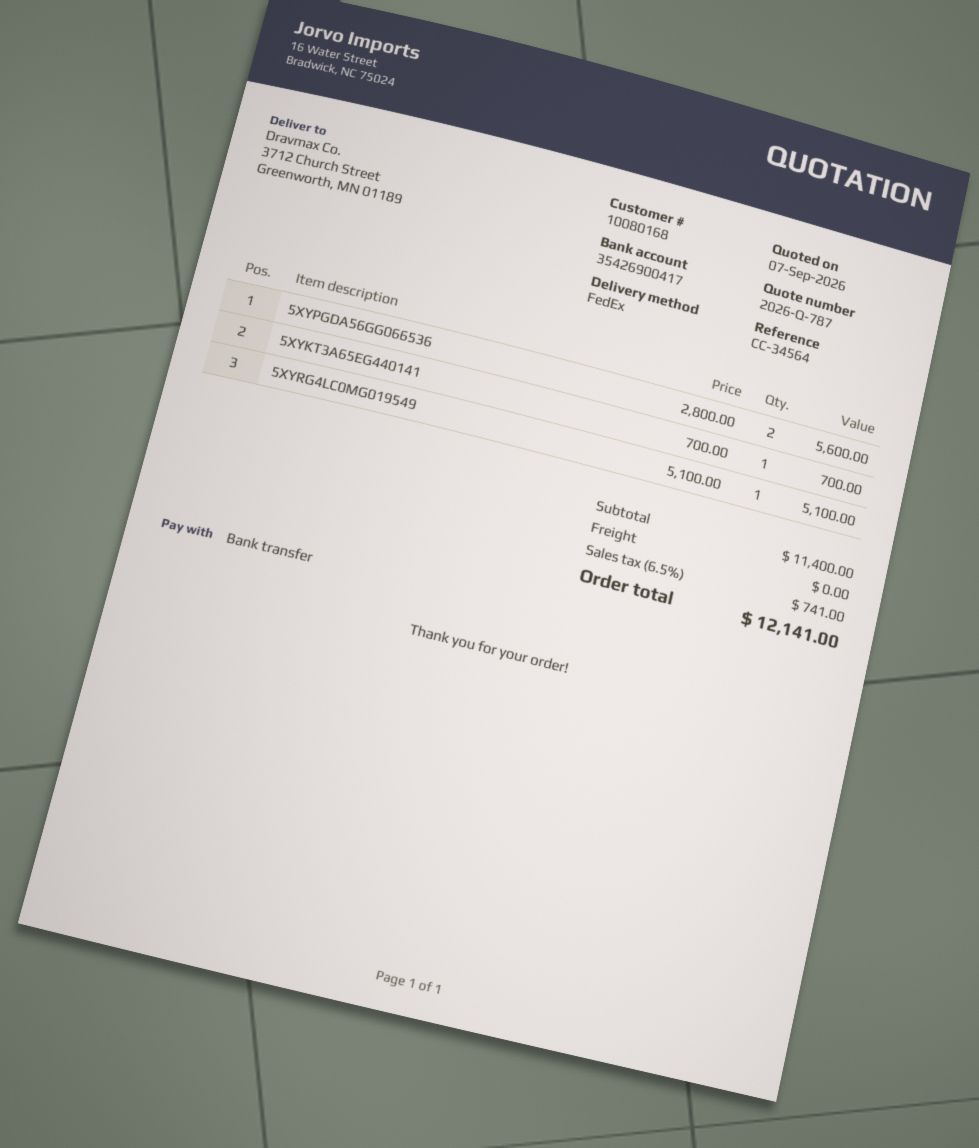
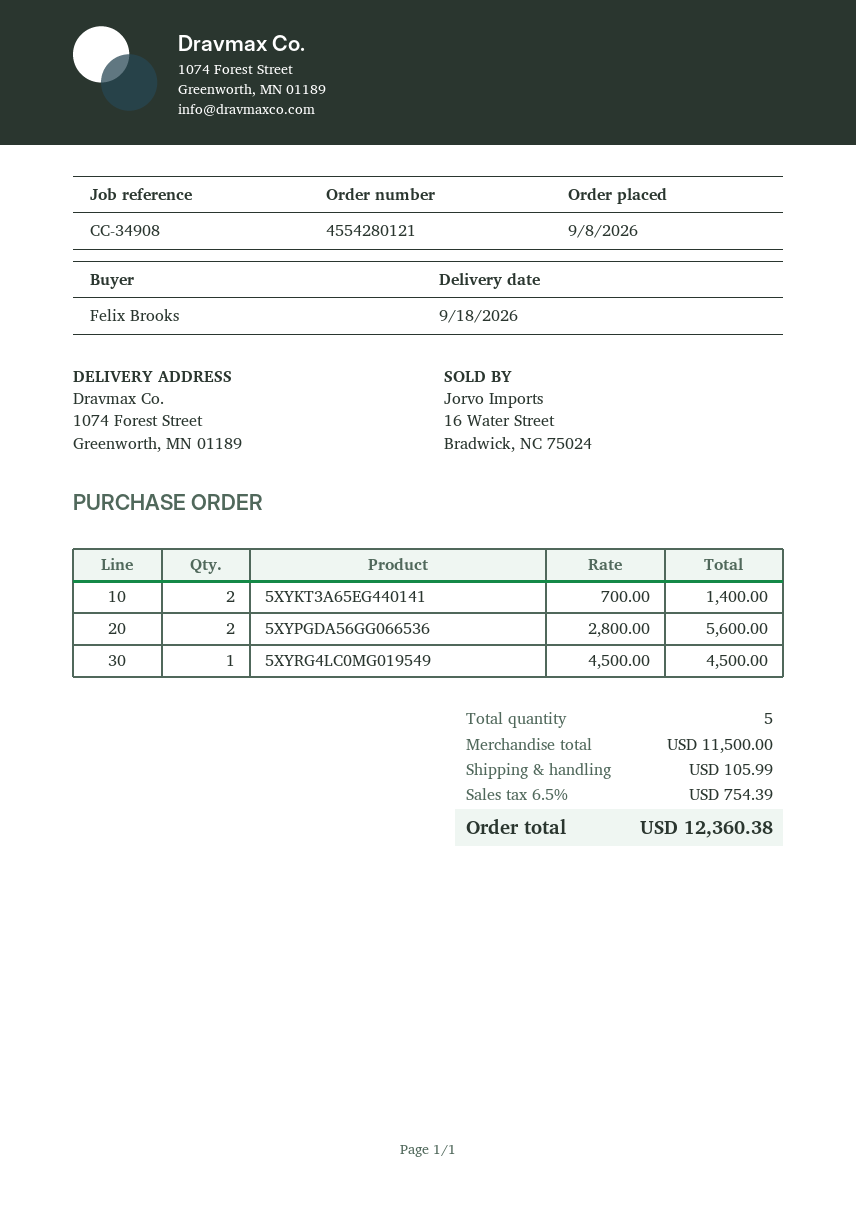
reference: CC-34564 -> CC-34908
ship to: 3712 Church Street, Greenworth, MN 01189 -> 1074 Forest Street, Greenworth, MN 01189
5XYKT3A65EG440141: 1 x 700.00 = 700.00 -> 2 x 700.00 = 1400.00
5XYRG4LC0MG019549: 1 x 5100.00 = 5100.00 -> 1 x 4500.00 = 4500.00
subtotal: 11400.00 -> 11500.00
shipping: 0.00 -> 105.99
tax: 6.5% = 741.00 -> 6.5% = 754.39
total: 12141.00 -> 12360.38

